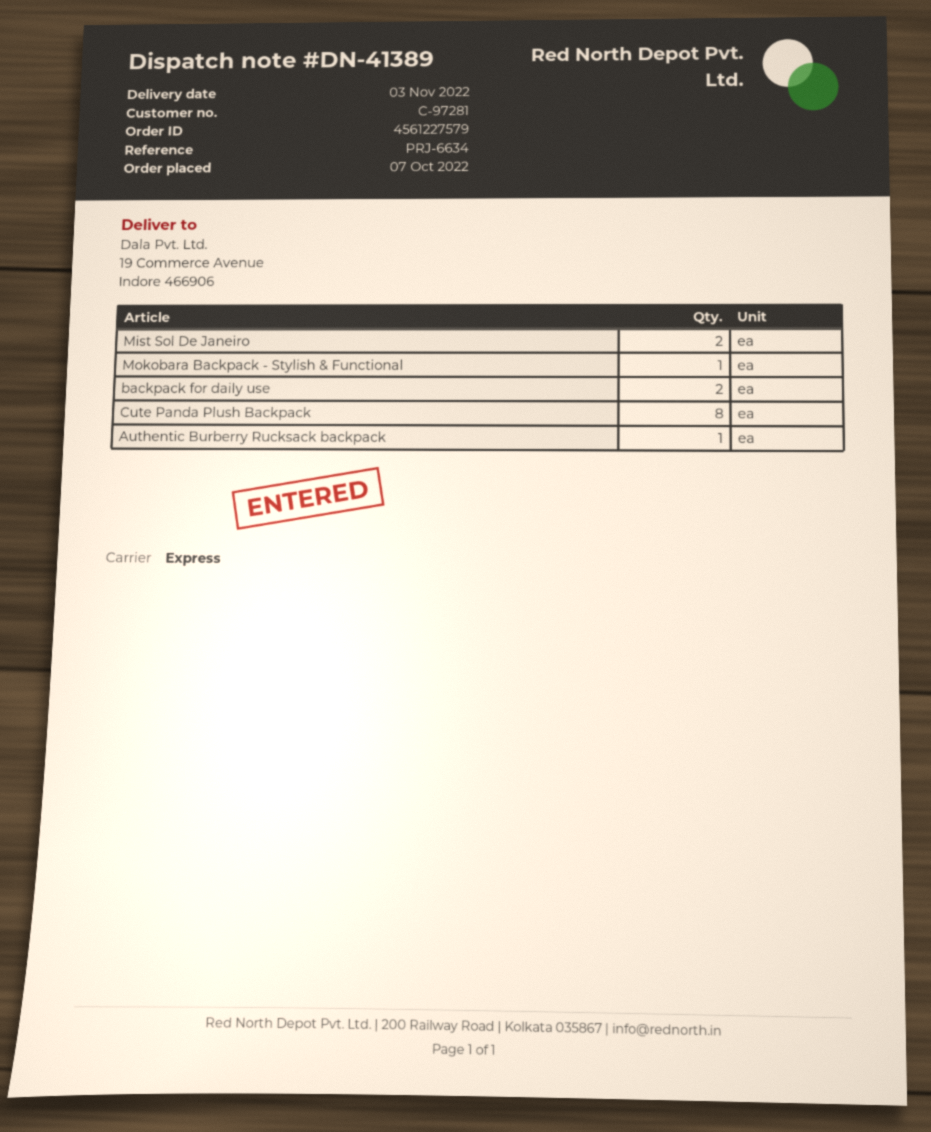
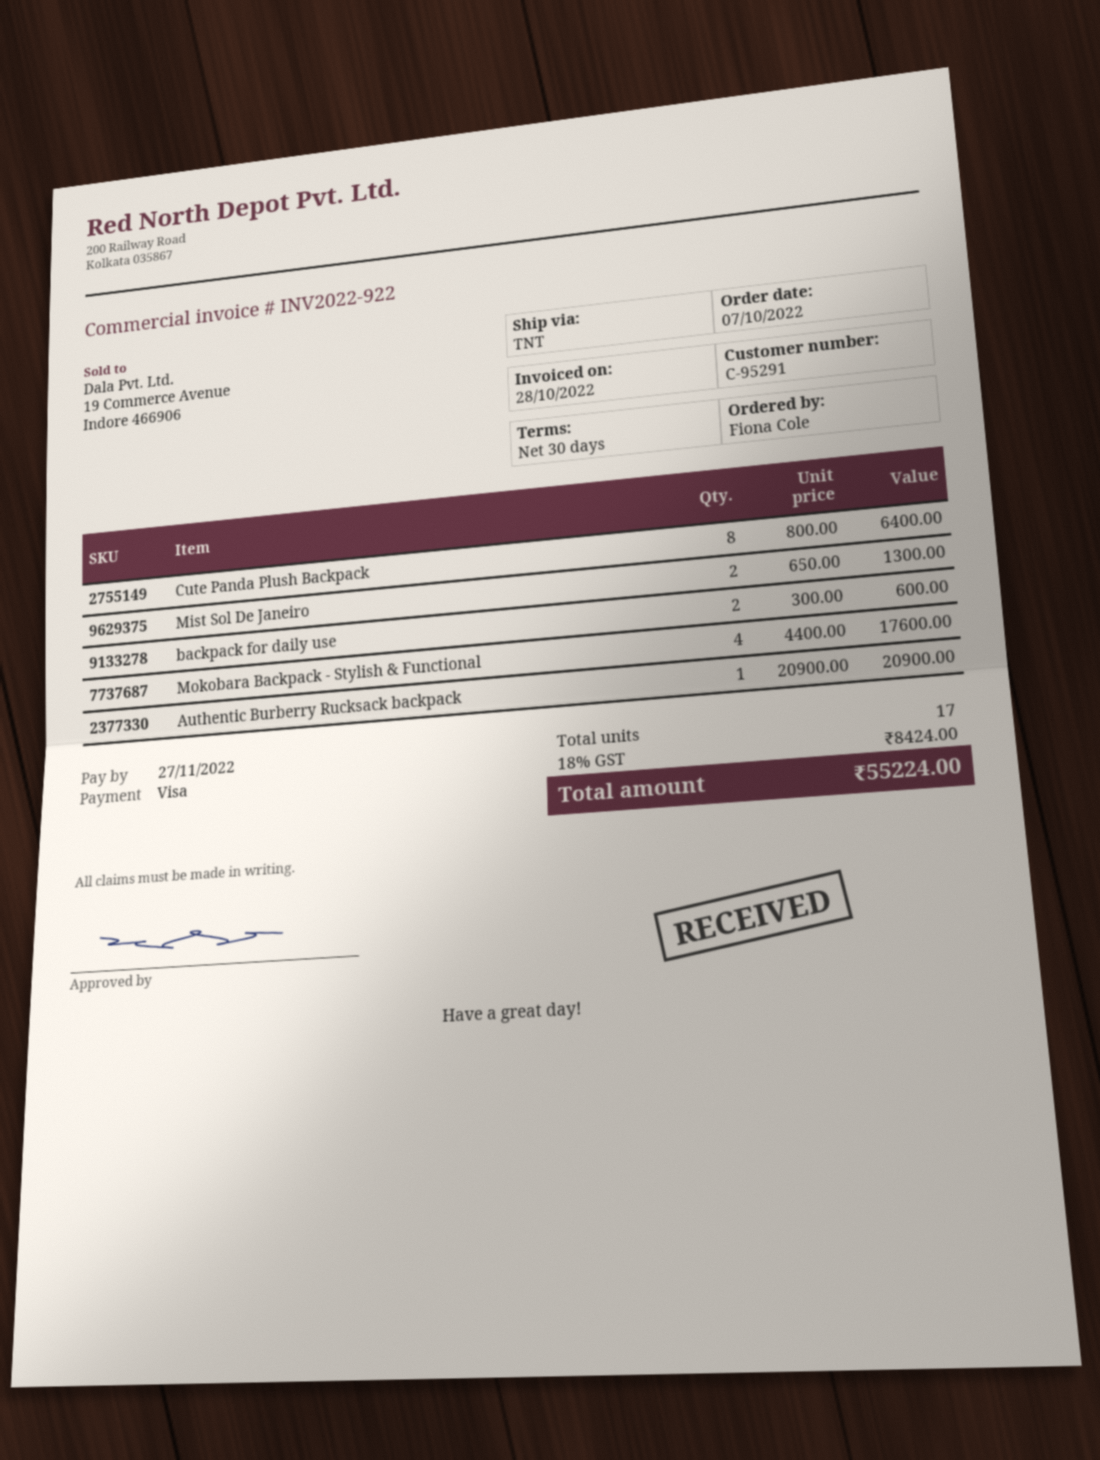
customer number: C-97281 -> C-95291
shipping method: express -> TNT
Mokobara Backpack - Stylish & Functional: 1 -> 4

